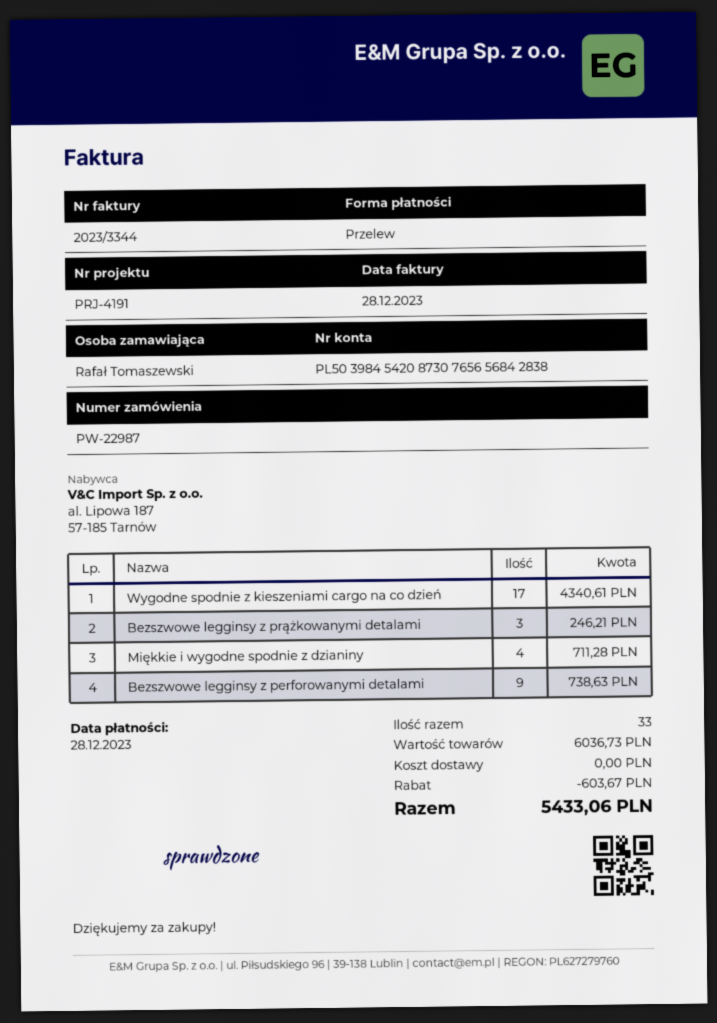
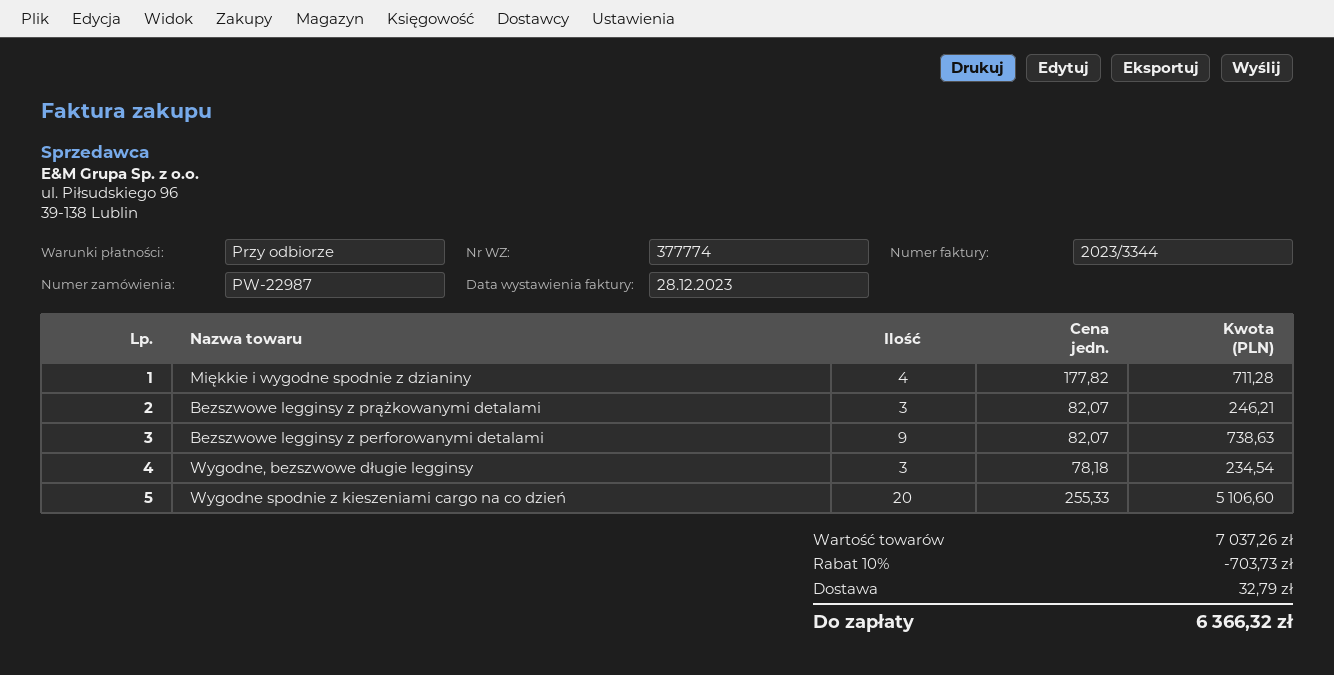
Wygodne spodnie z kieszeniami cargo na co dzień: 17 for 4340.61 -> 20 for 5106.60
Wygodne, bezszwowe długie legginsy: none -> 3 for 234.54
subtotal: 6036.73 -> 7037.26
discount: 603.67 -> 703.73
shipping: 0.00 -> 32.79
total: 5433.06 -> 6366.32

